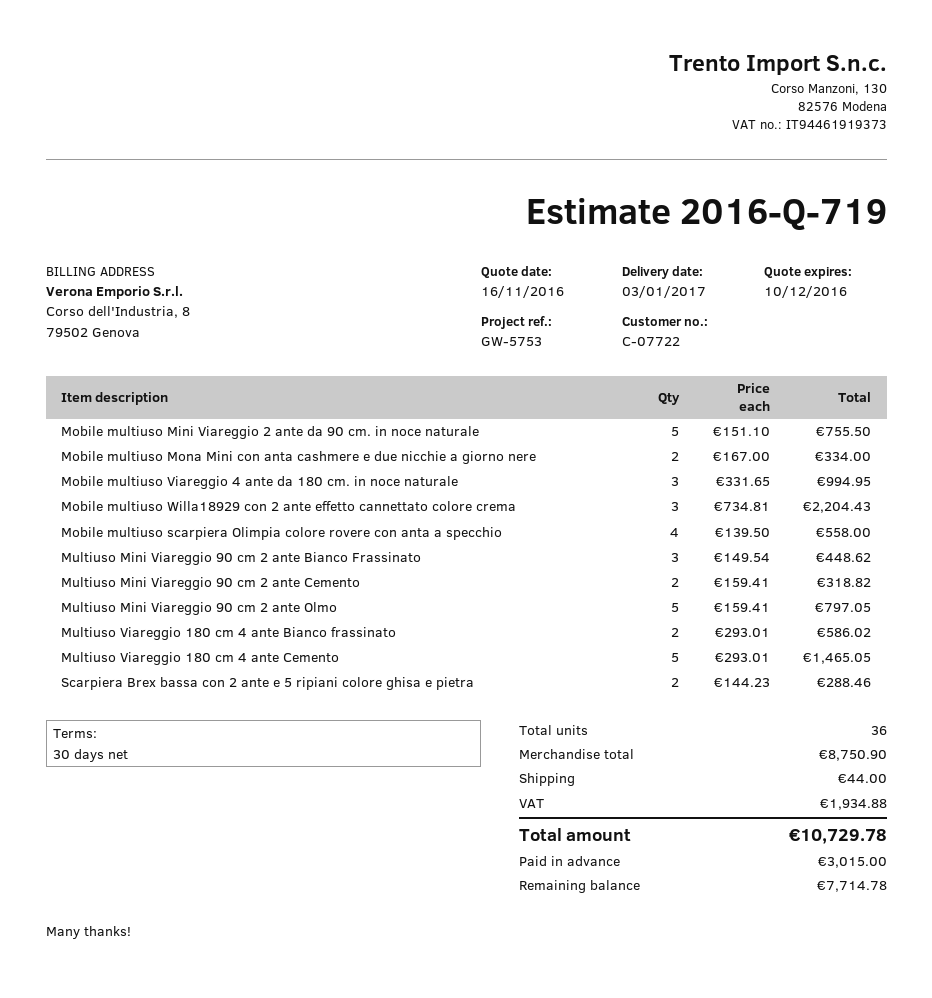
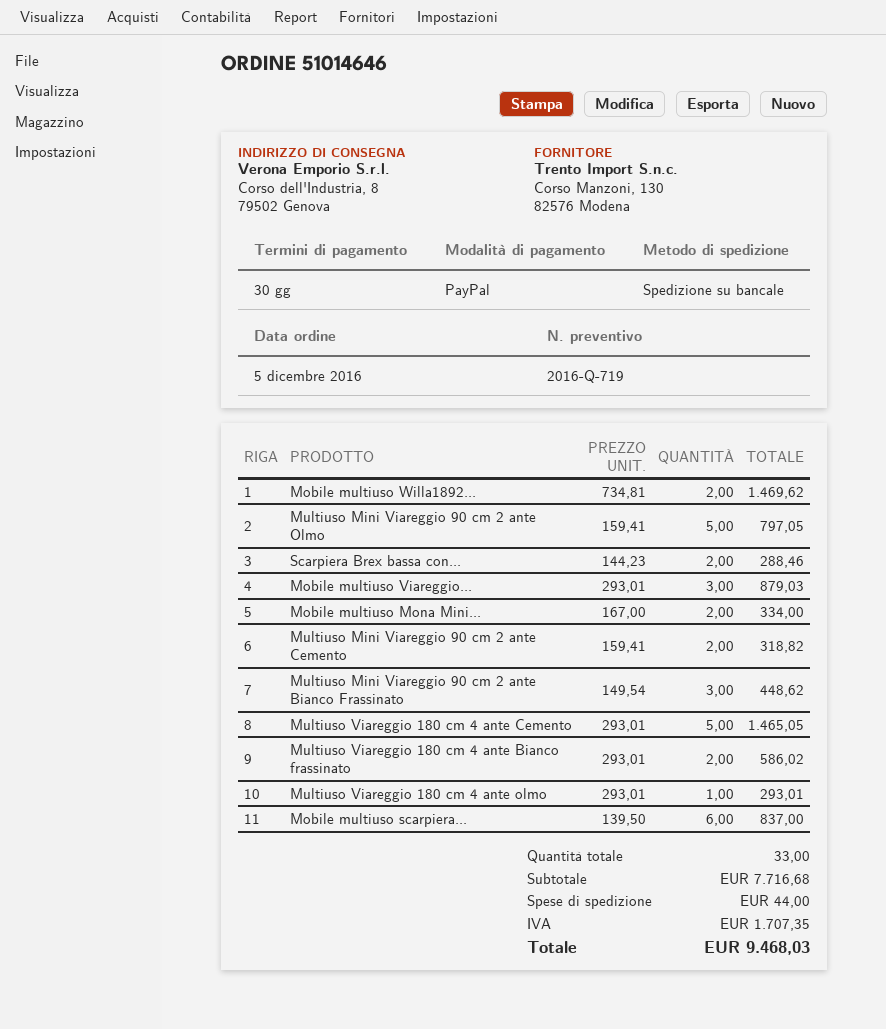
Mobile multiuso Mini Viareggio 2 ante da 90 cm. in noce naturale: 5 x 151.10 = 755.50 -> none
Mobile multiuso Viareggio 4 ante da 180 cm. in noce naturale: 3 x 331.65 = 994.95 -> 3 x 293.01 = 879.03
Mobile multiuso Willa18929 con 2 ante effetto cannettato colore crema: 3 x 734.81 = 2204.43 -> 2 x 734.81 = 1469.62
Mobile multiuso scarpiera Olimpia colore rovere con anta a specchio: 4 x 139.50 = 558.00 -> 6 x 139.50 = 837.00
Multiuso Viareggio 180 cm 4 ante olmo: none -> 1 x 293.01 = 293.01
total quantity: 36 -> 33
subtotal: 8750.90 -> 7716.68
tax: 1934.88 -> 1707.35
total: 10729.78 -> 9468.03

